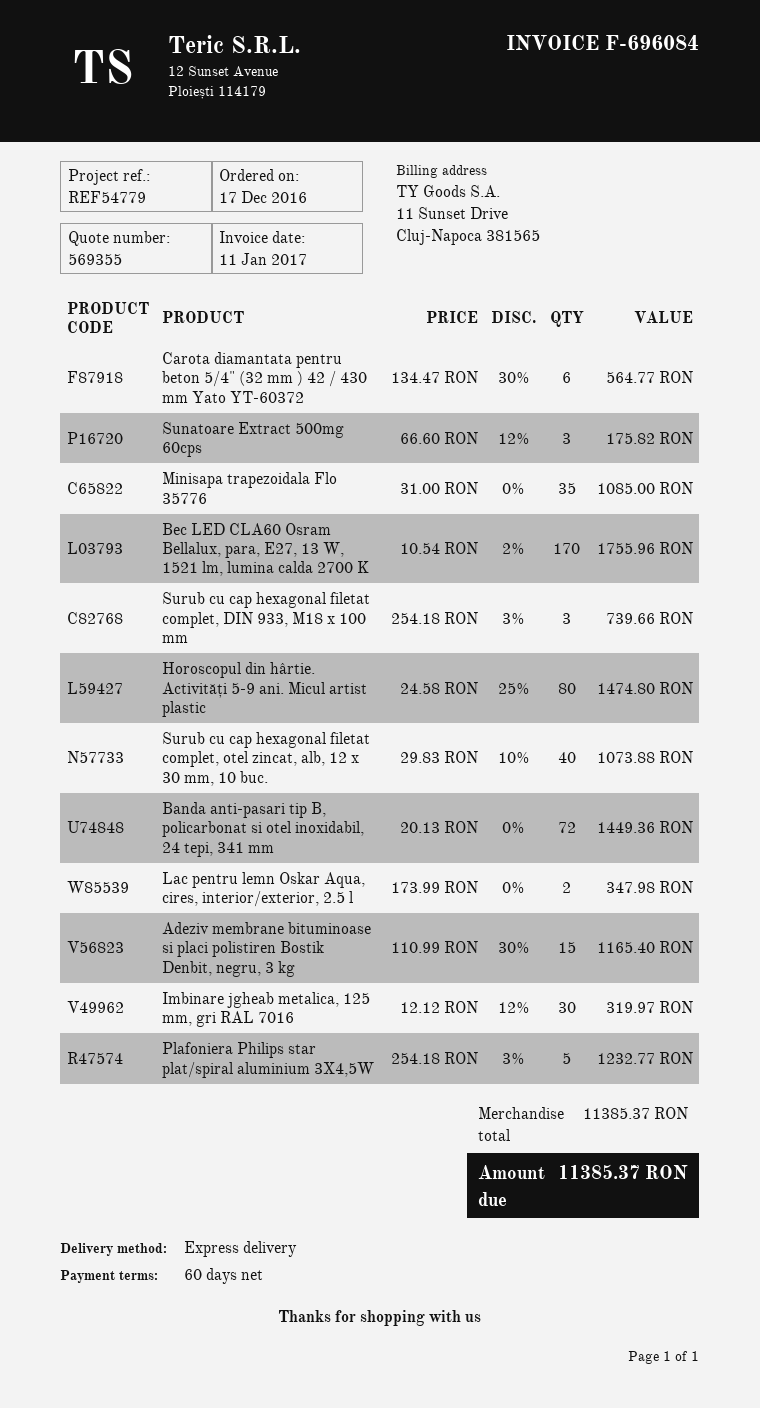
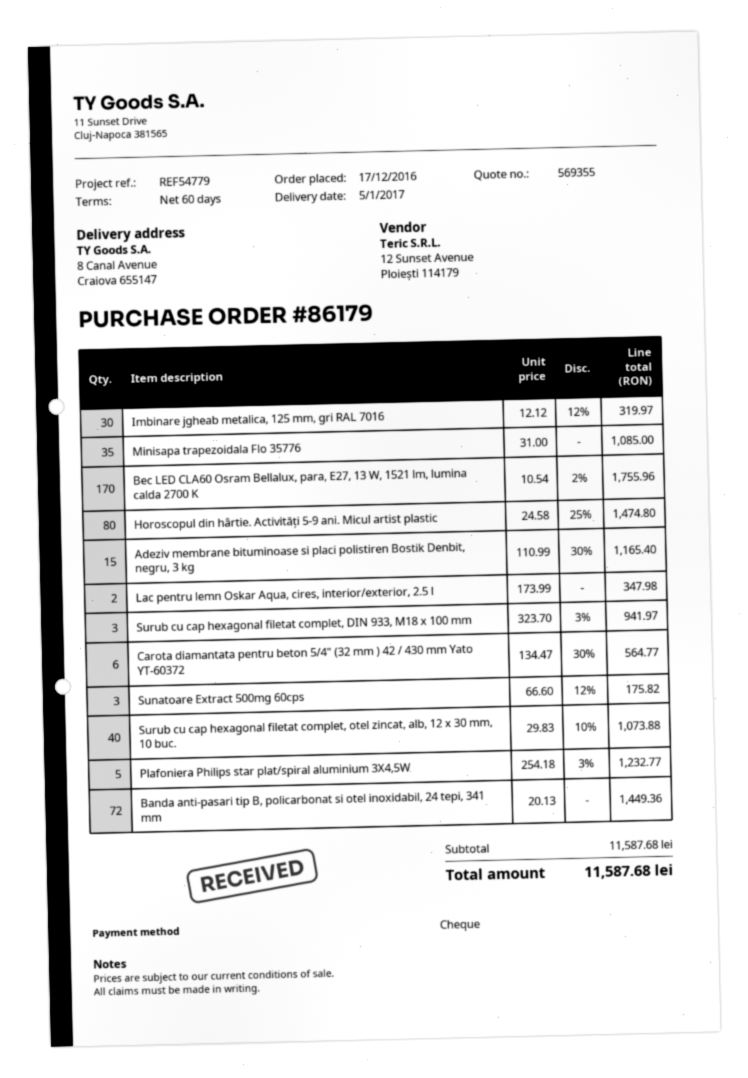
Surub cu cap hexagonal filetat complet, DIN 933, M18 x 100 mm: 3 x 254.18 - 3% = 739.66 -> 3 x 323.70 - 3% = 941.97
subtotal: 11385.37 -> 11587.68
total: 11385.37 -> 11587.68

